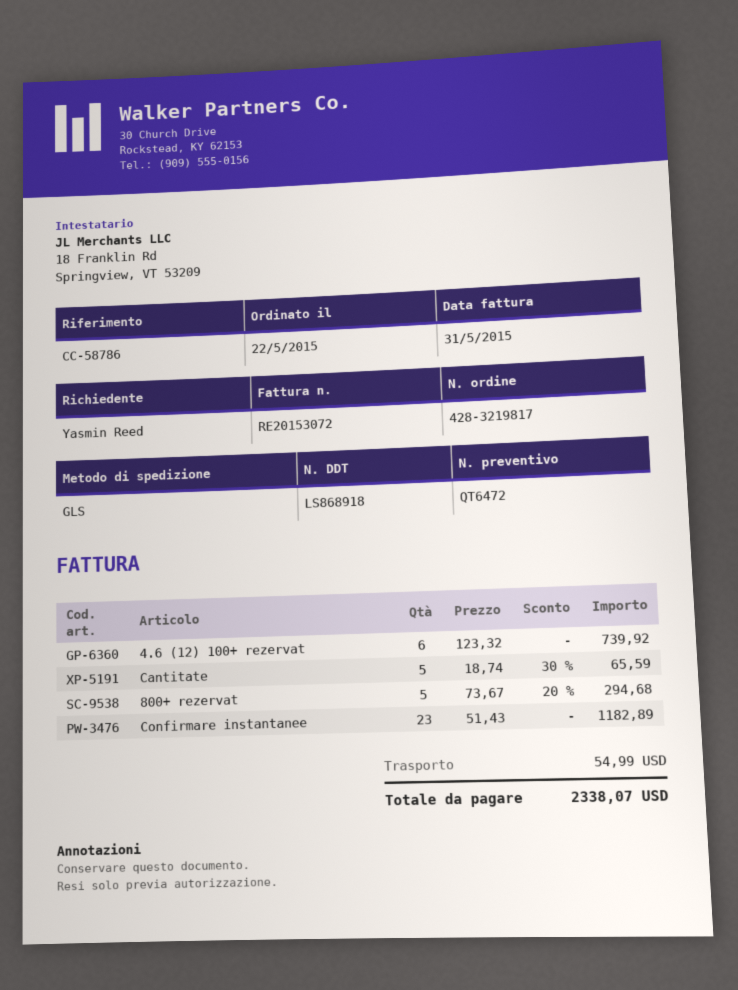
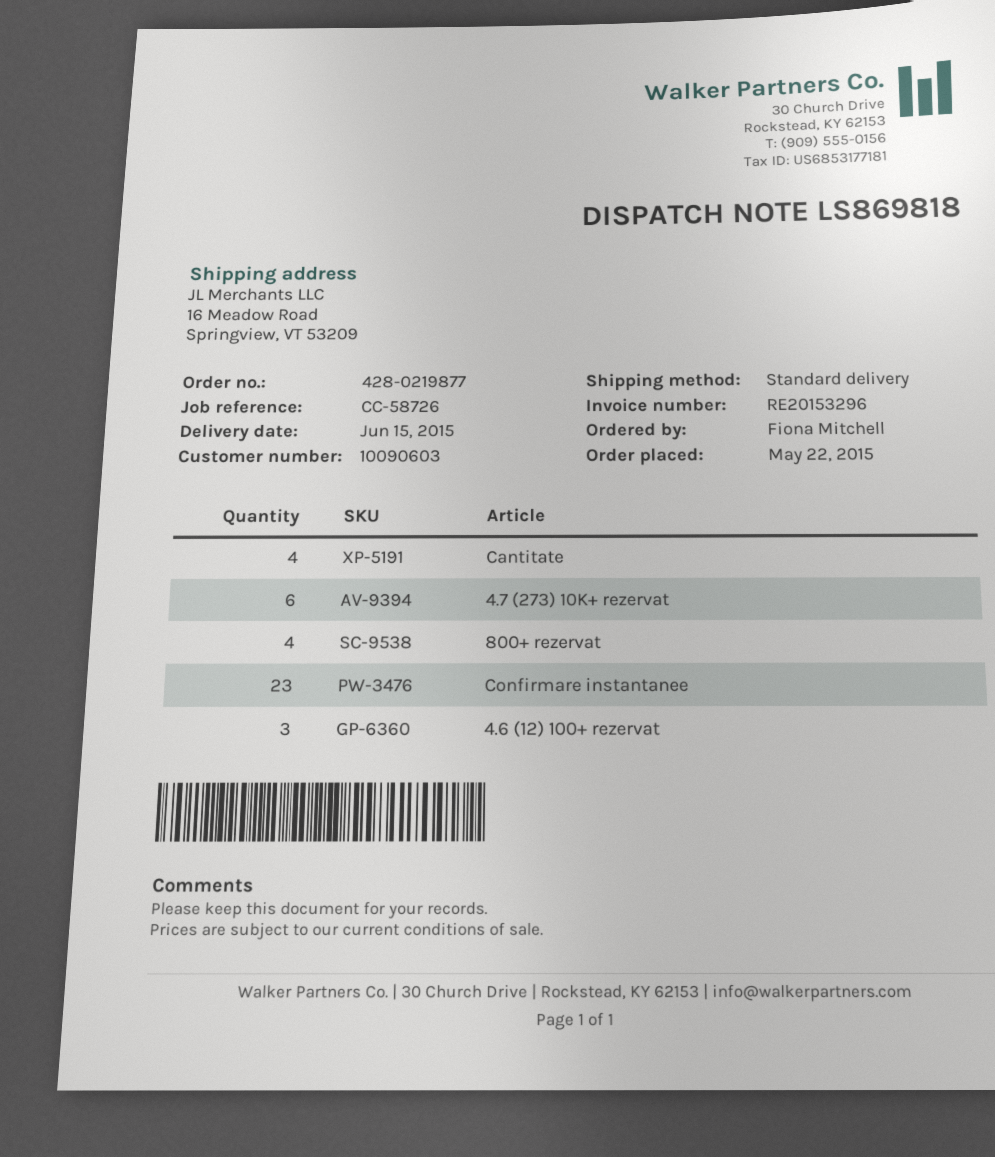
order number: 428-3219817 -> 428-0219877
delivery note number: LS868918 -> LS869818
invoice number: RE20153072 -> RE20153296
reference: CC-58786 -> CC-58726
ordered by: Yasmin Reed -> Fiona Mitchell
shipping method: GLS -> standard
4.6 (12) 100+ rezervat: 6 -> 3
Cantitate: 5 -> 4
800+ rezervat: 5 -> 4
4.7 (273) 10K+ rezervat: none -> 6

